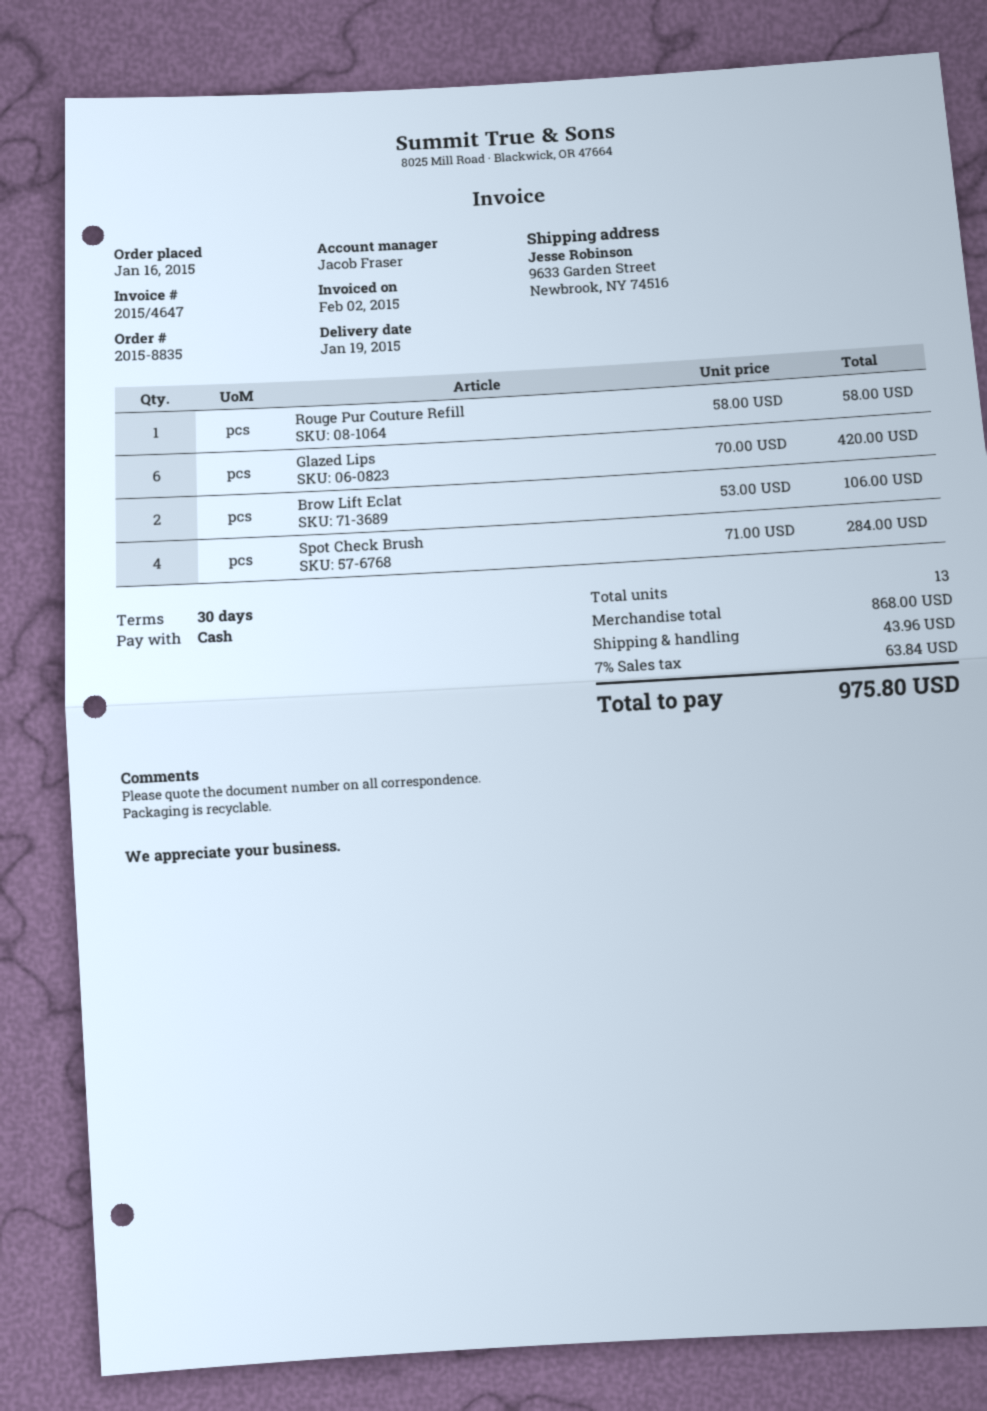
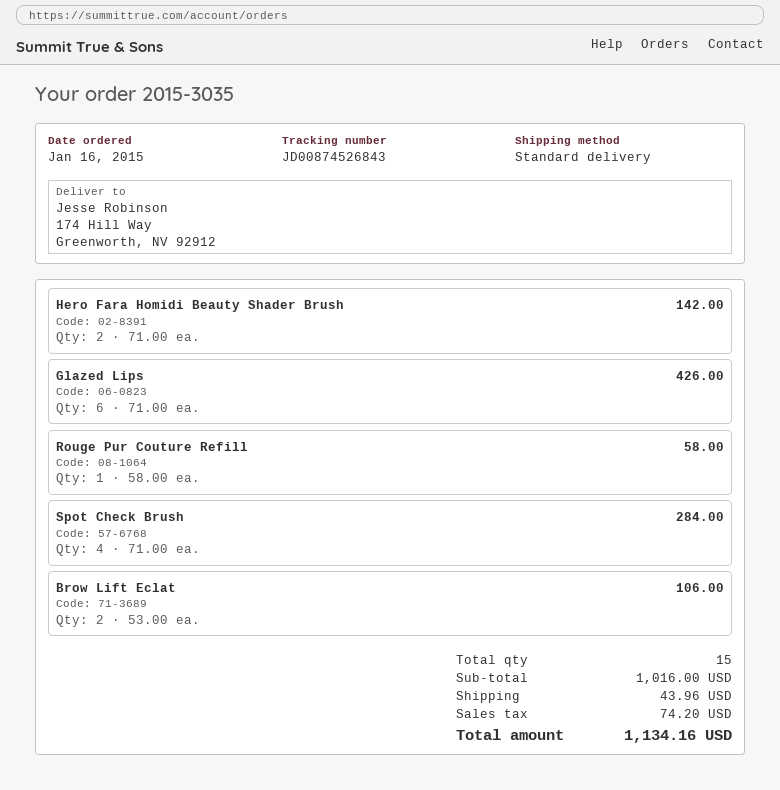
order number: 2015-8835 -> 2015-3035
ship to: 9633 Garden Street, Newbrook, NY 74516 -> 174 Hill Way, Greenworth, NV 92912
Glazed Lips: 6 x 70.00 = 420.00 -> 6 x 71.00 = 426.00
Hero Fara Homidi Beauty Shader Brush: none -> 2 x 71.00 = 142.00
total quantity: 13 -> 15
subtotal: 868.00 -> 1016.00
tax: 63.84 -> 74.20
total: 975.80 -> 1134.16

